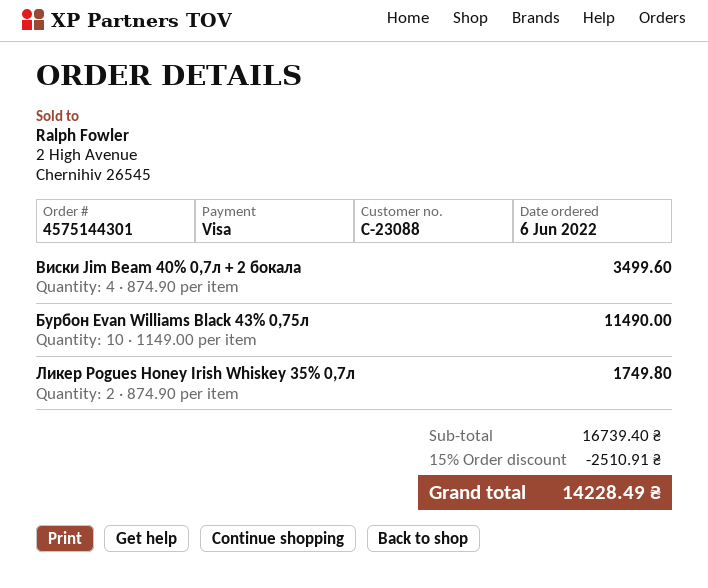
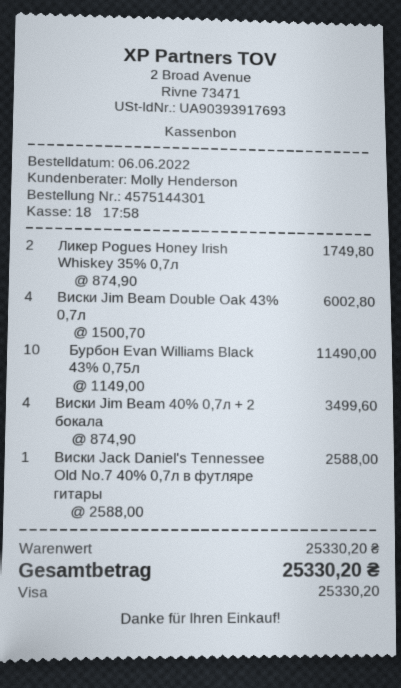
Виски Jim Beam Double Oak 43% 0,7л: none -> 4 x 1500.70 = 6002.80
Виски Jack Daniel's Tennessee Old No.7 40% 0,7л в футляре гитары: none -> 1 x 2588.00 = 2588.00
subtotal: 16739.40 -> 25330.20
discount: 15% = 2510.91 -> none
total: 14228.49 -> 25330.20

